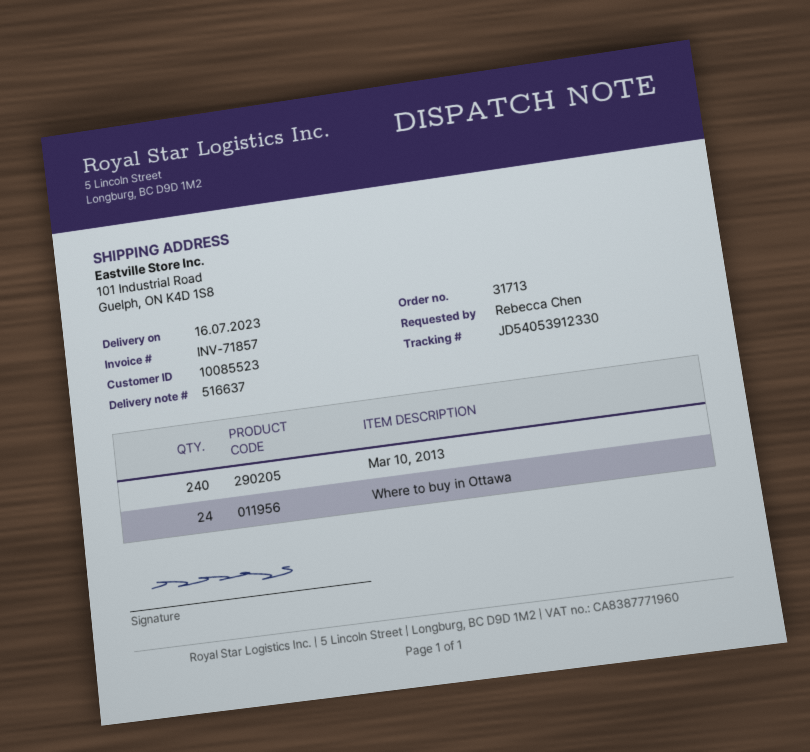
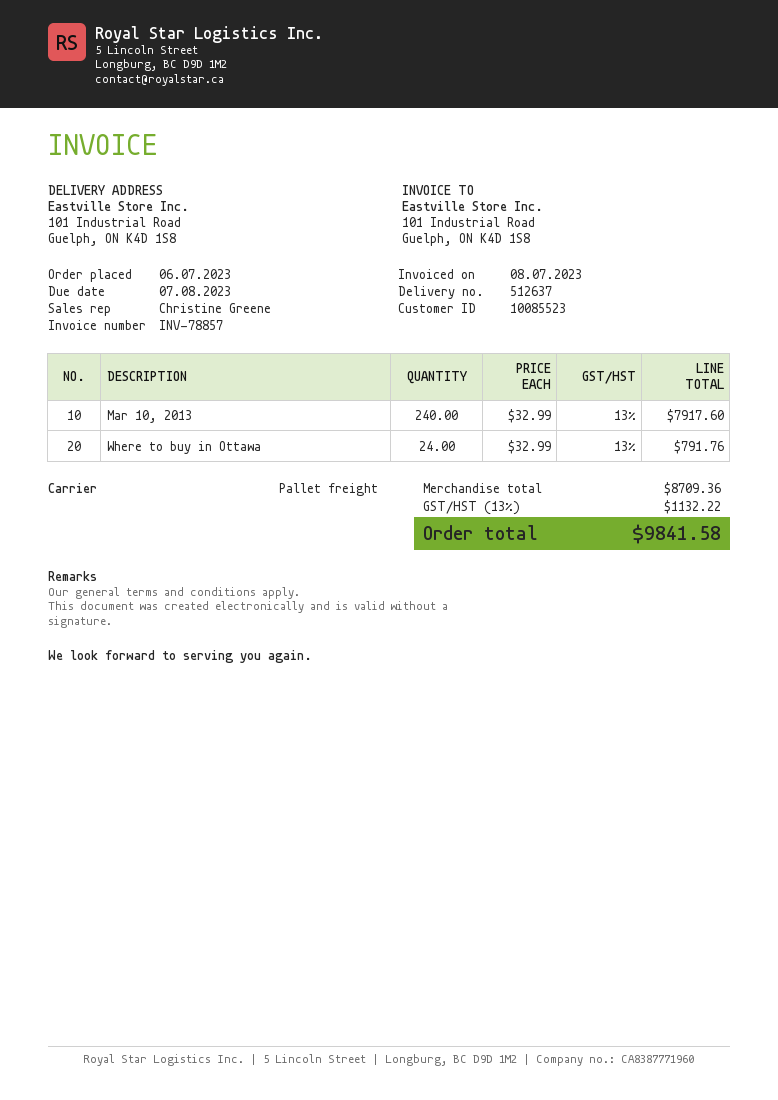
delivery note number: 516637 -> 512637
invoice number: INV-71857 -> INV-78857

